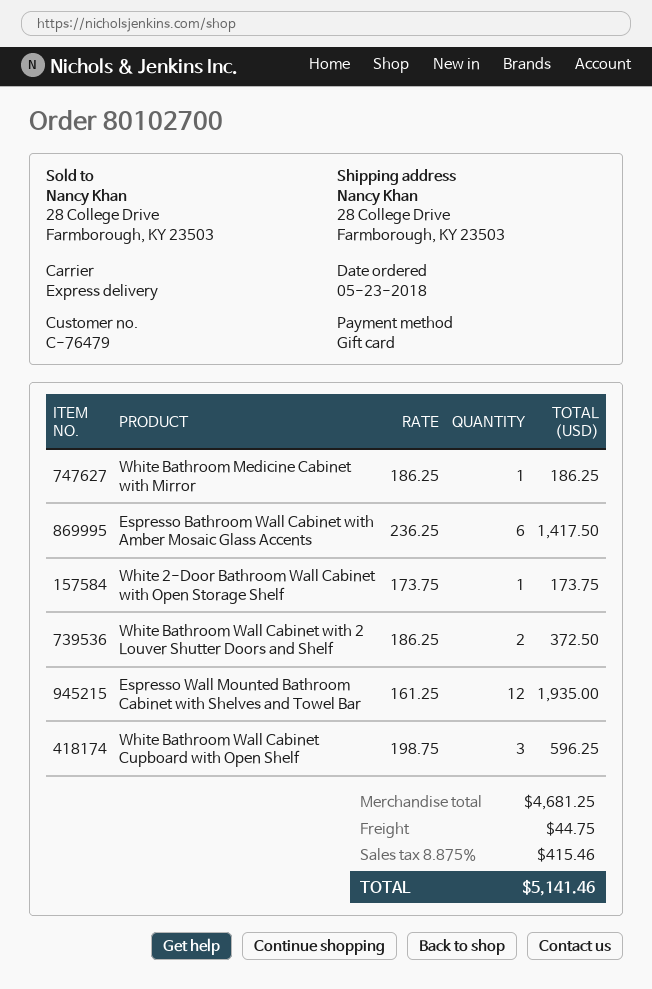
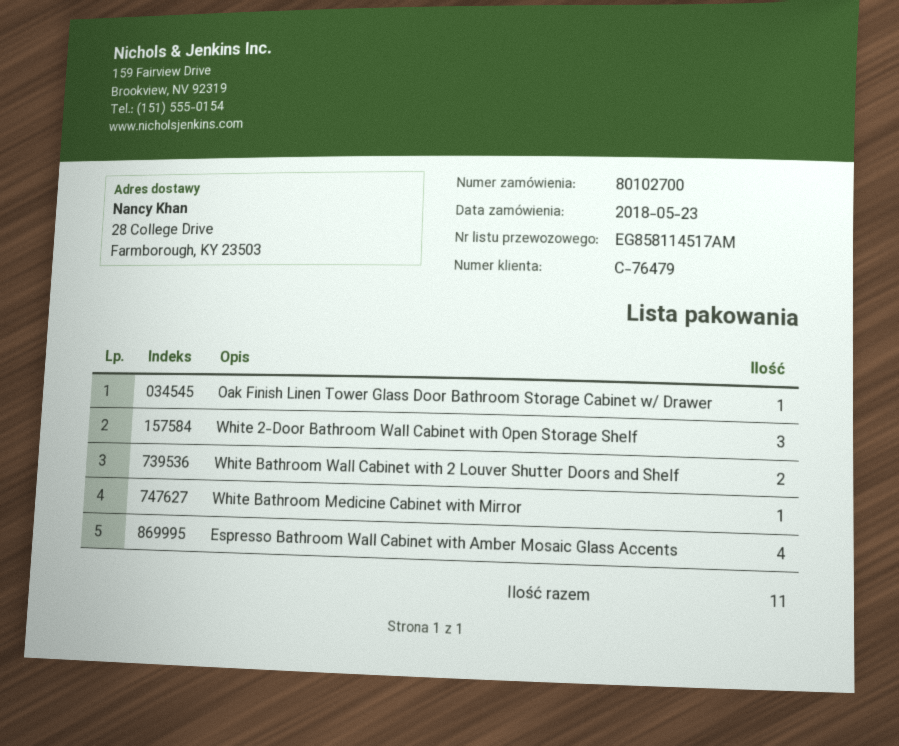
Espresso Bathroom Wall Cabinet with Amber Mosaic Glass Accents: 6 -> 4
White 2-Door Bathroom Wall Cabinet with Open Storage Shelf: 1 -> 3
Espresso Wall Mounted Bathroom Cabinet with Shelves and Towel Bar: 12 -> none
White Bathroom Wall Cabinet Cupboard with Open Shelf: 3 -> none
Oak Finish Linen Tower Glass Door Bathroom Storage Cabinet w/ Drawer: none -> 1

